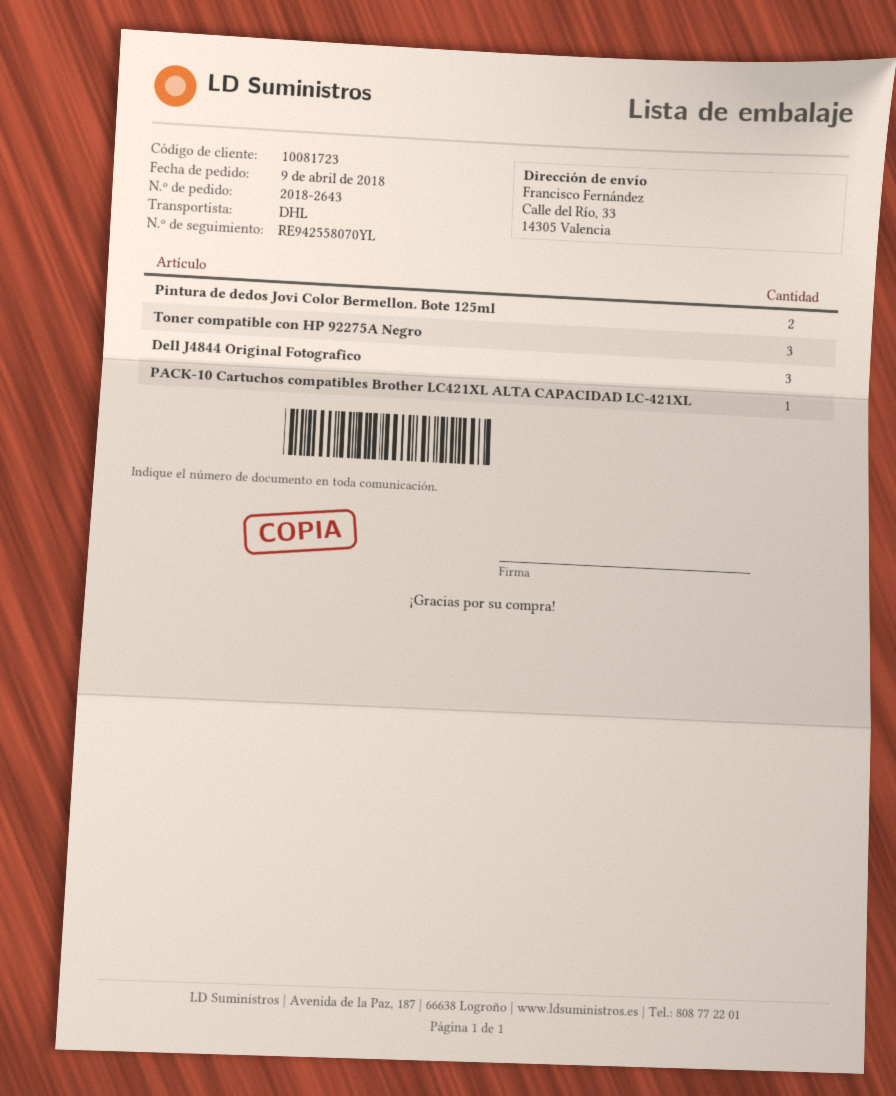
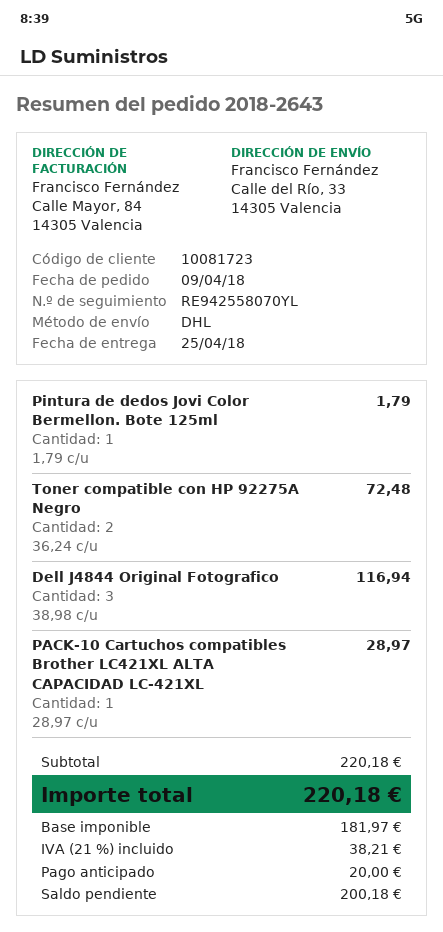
Pintura de dedos Jovi Color Bermellon. Bote 125ml: 2 -> 1
Toner compatible con HP 92275A Negro: 3 -> 2

